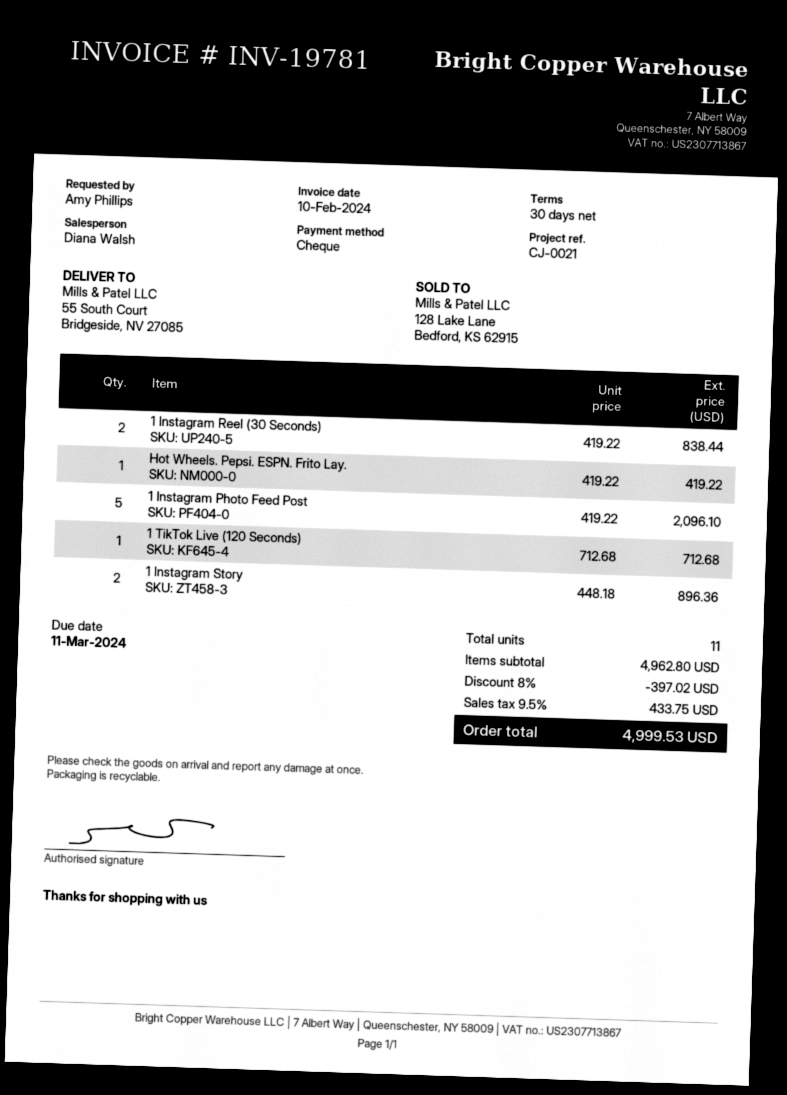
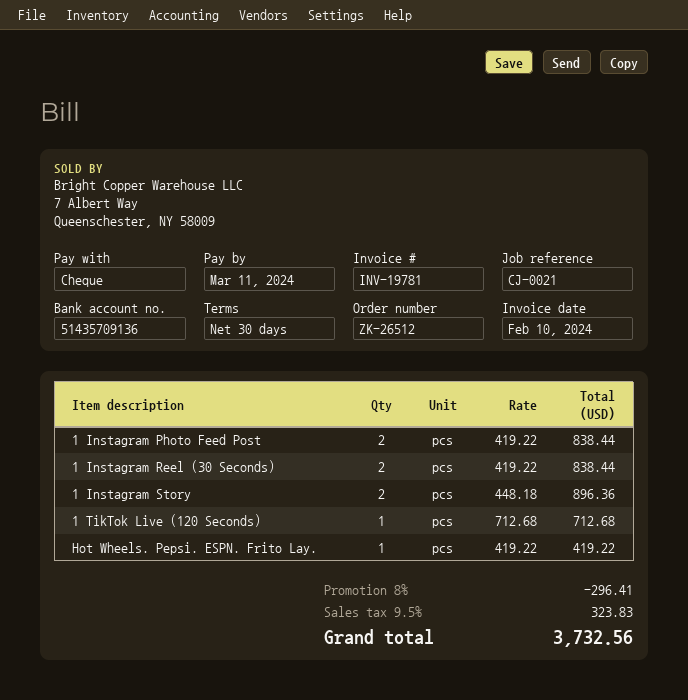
1 Instagram Photo Feed Post: 5 x 419.22 = 2096.10 -> 2 x 419.22 = 838.44
discount: 8% = 397.02 -> 8% = 296.41
tax: 9.5% = 433.75 -> 9.5% = 323.83
total: 4999.53 -> 3732.56

